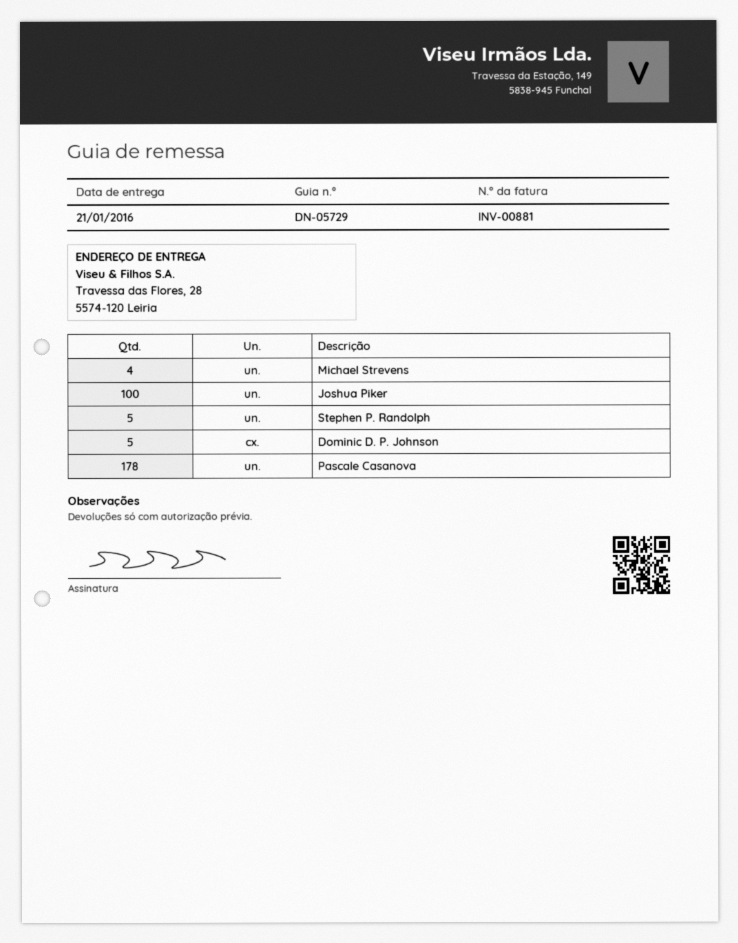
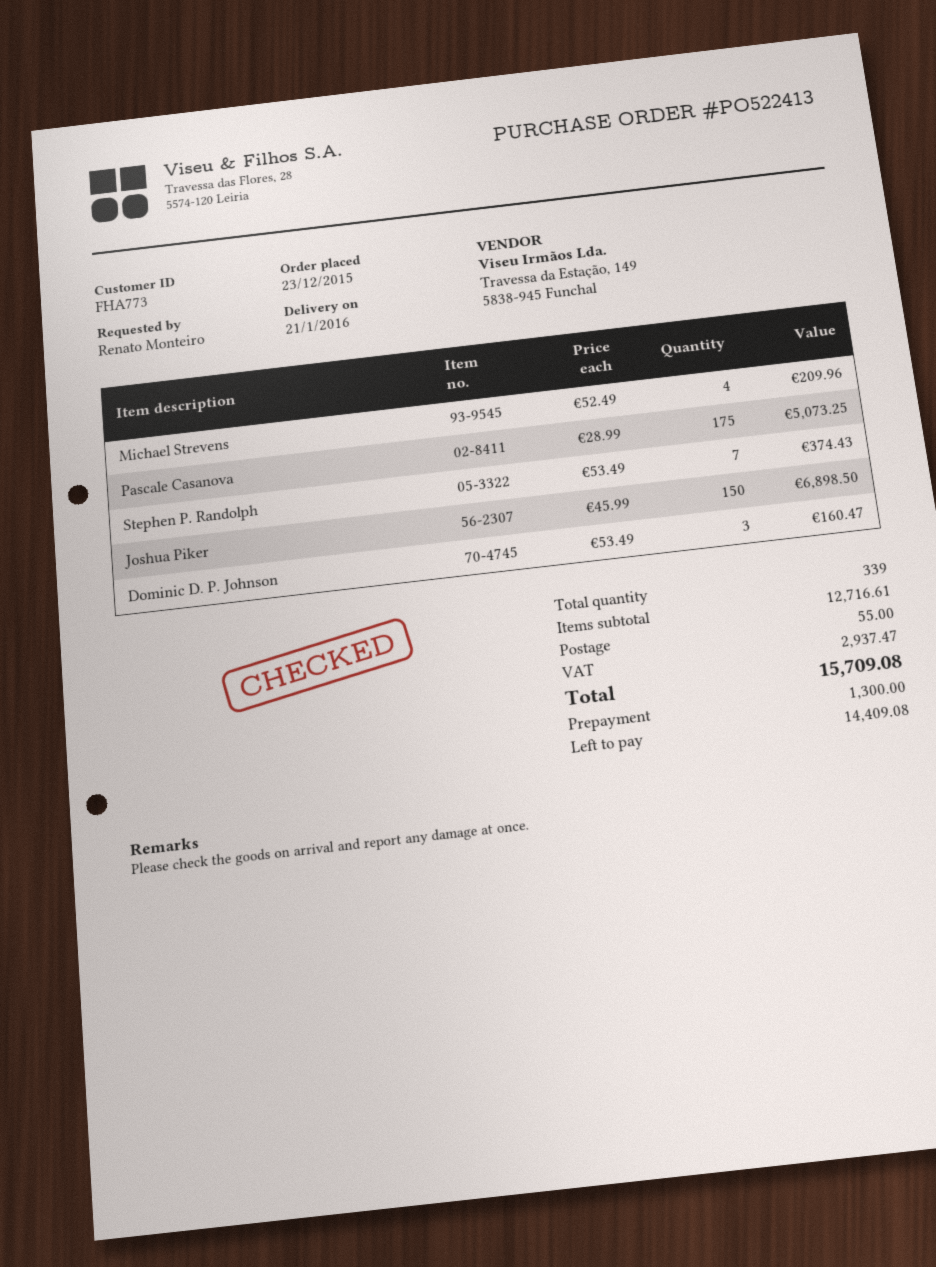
Joshua Piker: 100 -> 150
Stephen P. Randolph: 5 -> 7
Dominic D. P. Johnson: 5 -> 3
Pascale Casanova: 178 -> 175

